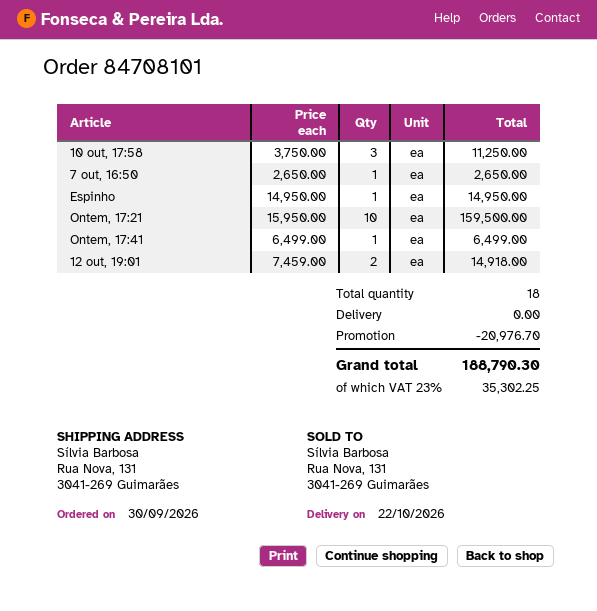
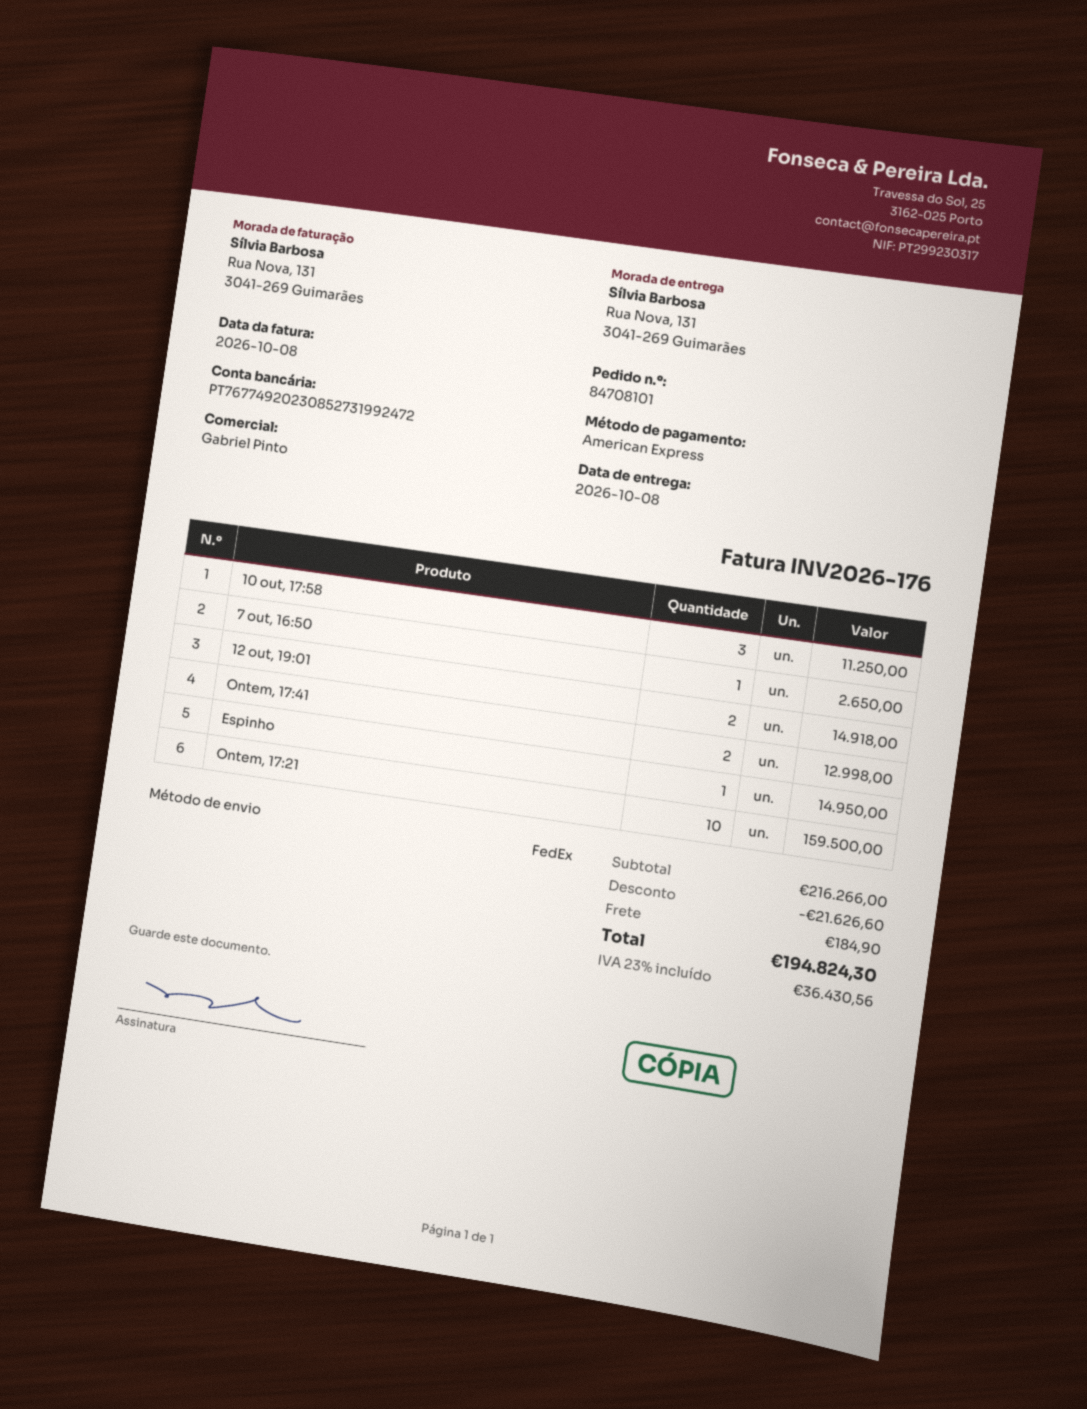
delivery date: 2026-10-22 -> 2026-10-08
Ontem, 17:41: 1 for 6499.00 -> 2 for 12998.00
discount: 20976.70 -> 21626.60
shipping: 0.00 -> 184.90
tax: 23% = 35302.25 -> 23% = 36430.56
total: 188790.30 -> 194824.30

